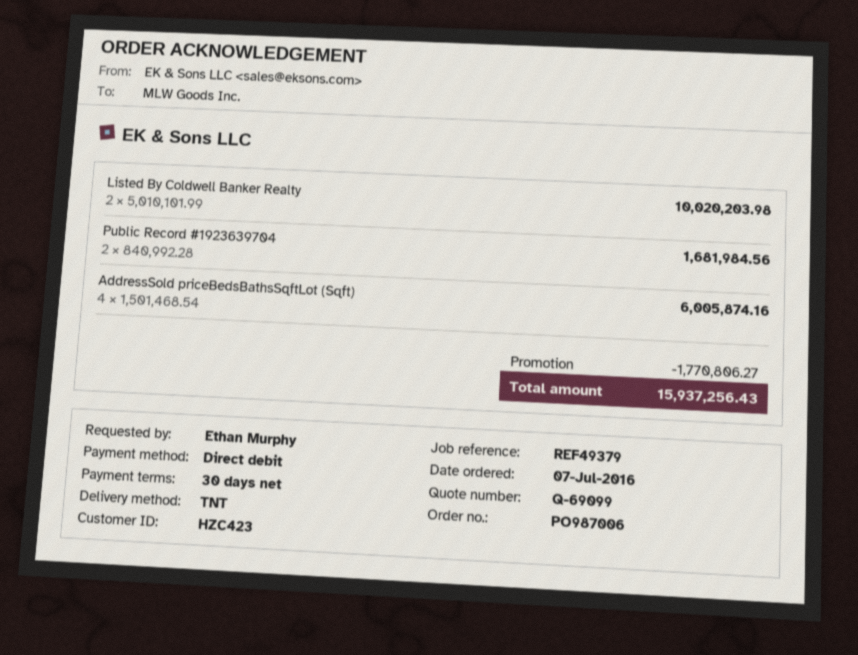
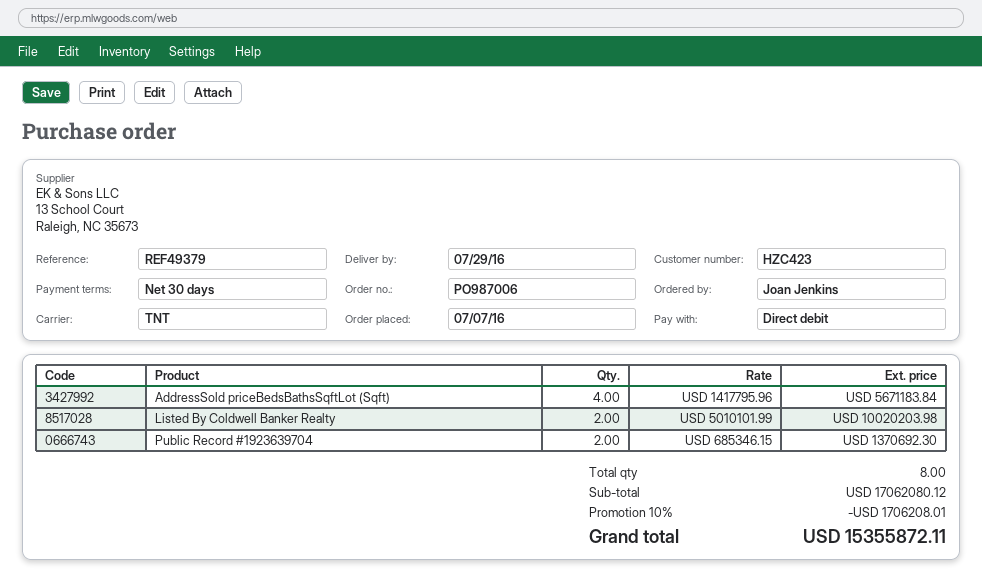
ordered by: Ethan Murphy -> Joan Jenkins
Public Record #1923639704: 2 x 840992.28 = 1681984.56 -> 2 x 685346.15 = 1370692.30
AddressSold priceBedsBathsSqftLot (Sqft): 4 x 1501468.54 = 6005874.16 -> 4 x 1417795.96 = 5671183.84
discount: 1770806.27 -> 1706208.01
total: 15937256.43 -> 15355872.11

